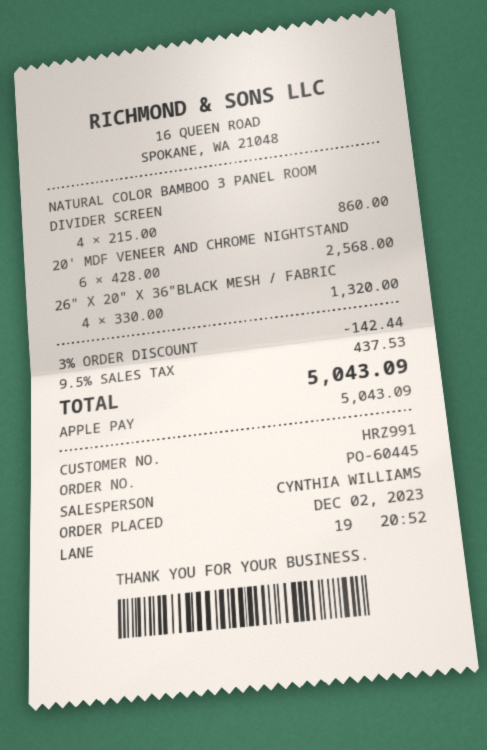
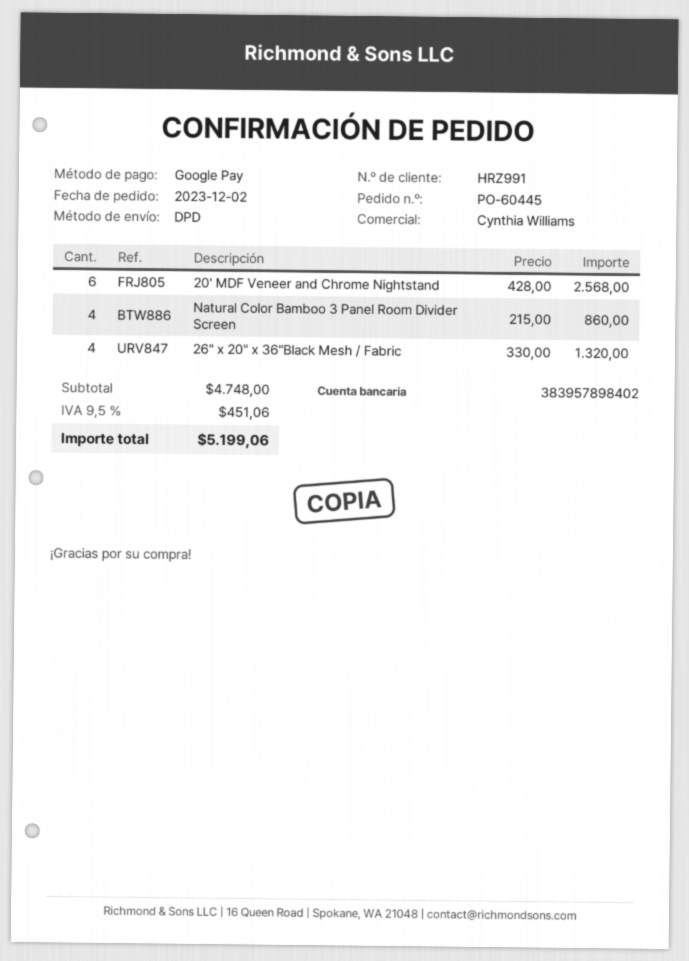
payment method: Apple Pay -> Google Pay
discount: 3% = 142.44 -> none
tax: 9.5% = 437.53 -> 9.5% = 451.06
total: 5043.09 -> 5199.06

